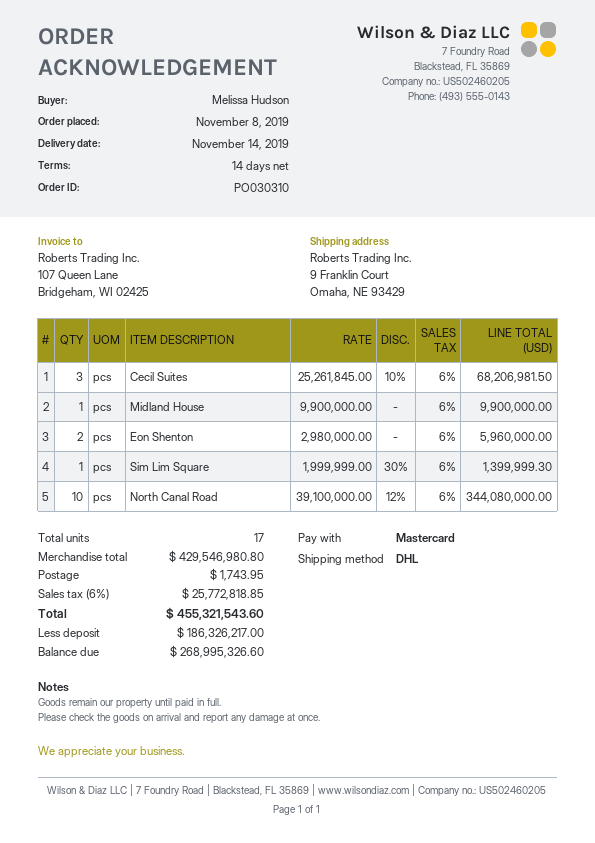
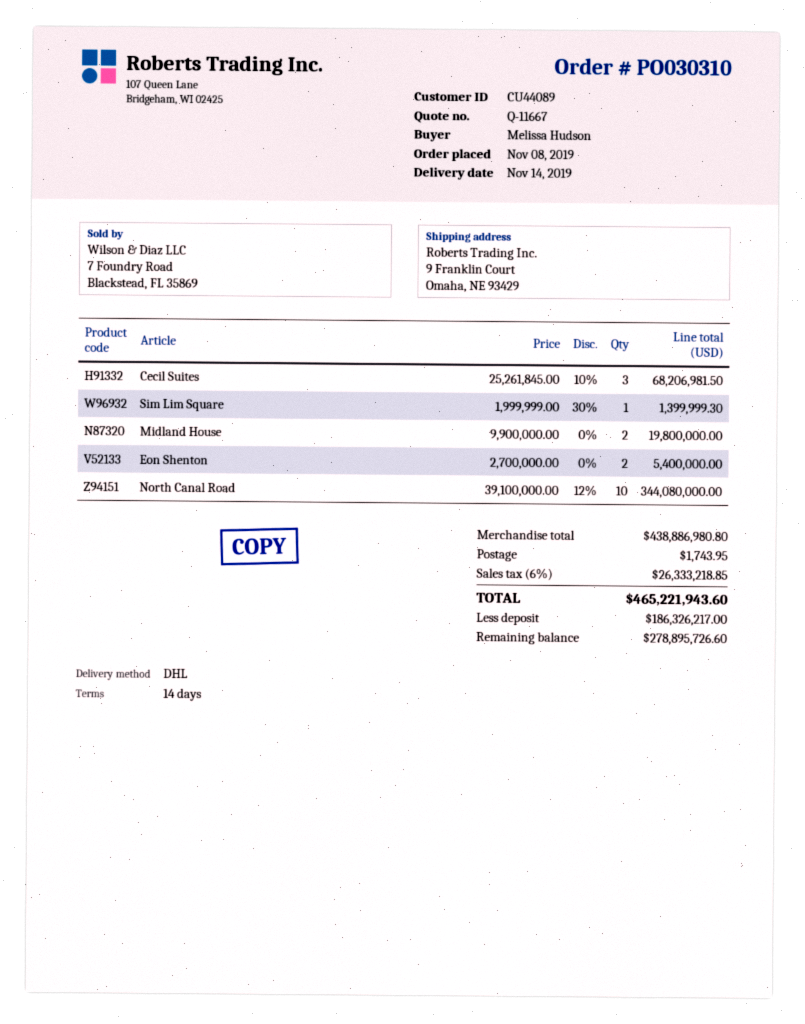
Midland House: 1 x 9900000.00 = 9900000.00 -> 2 x 9900000.00 = 19800000.00
Eon Shenton: 2 x 2980000.00 = 5960000.00 -> 2 x 2700000.00 = 5400000.00
subtotal: 429546980.80 -> 438886980.80
tax: 6% = 25772818.85 -> 6% = 26333218.85
total: 455321543.60 -> 465221943.60
balance: 268995326.60 -> 278895726.60

